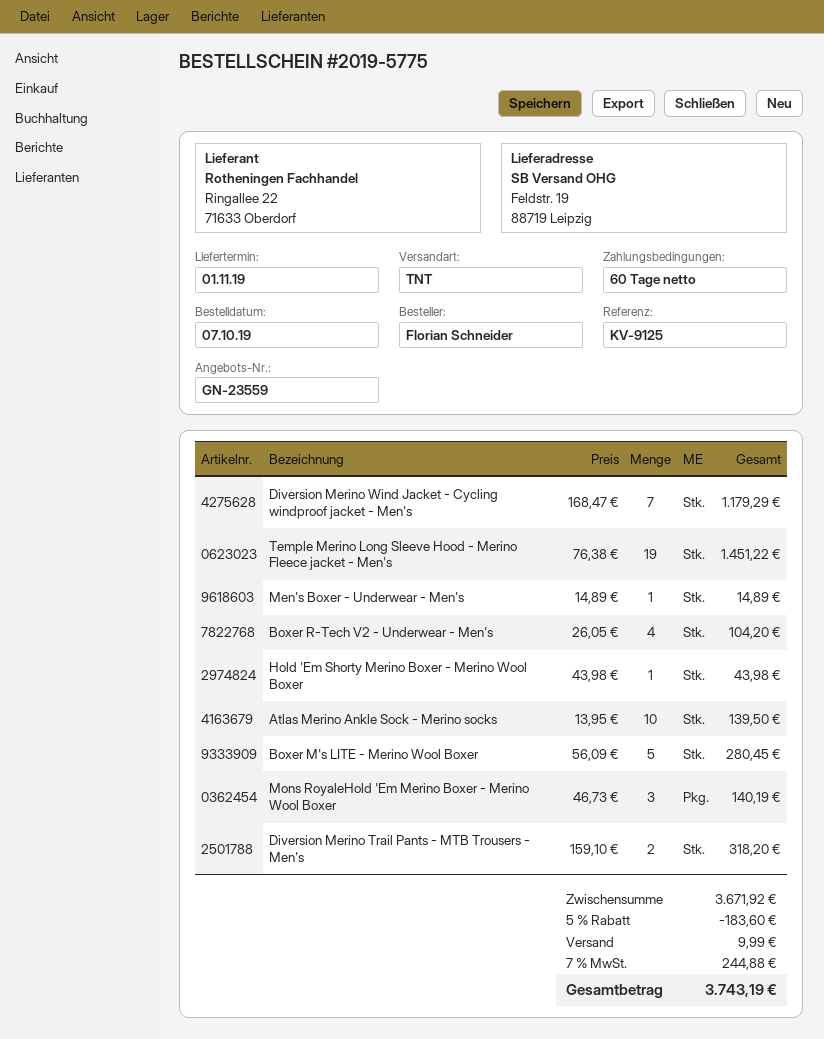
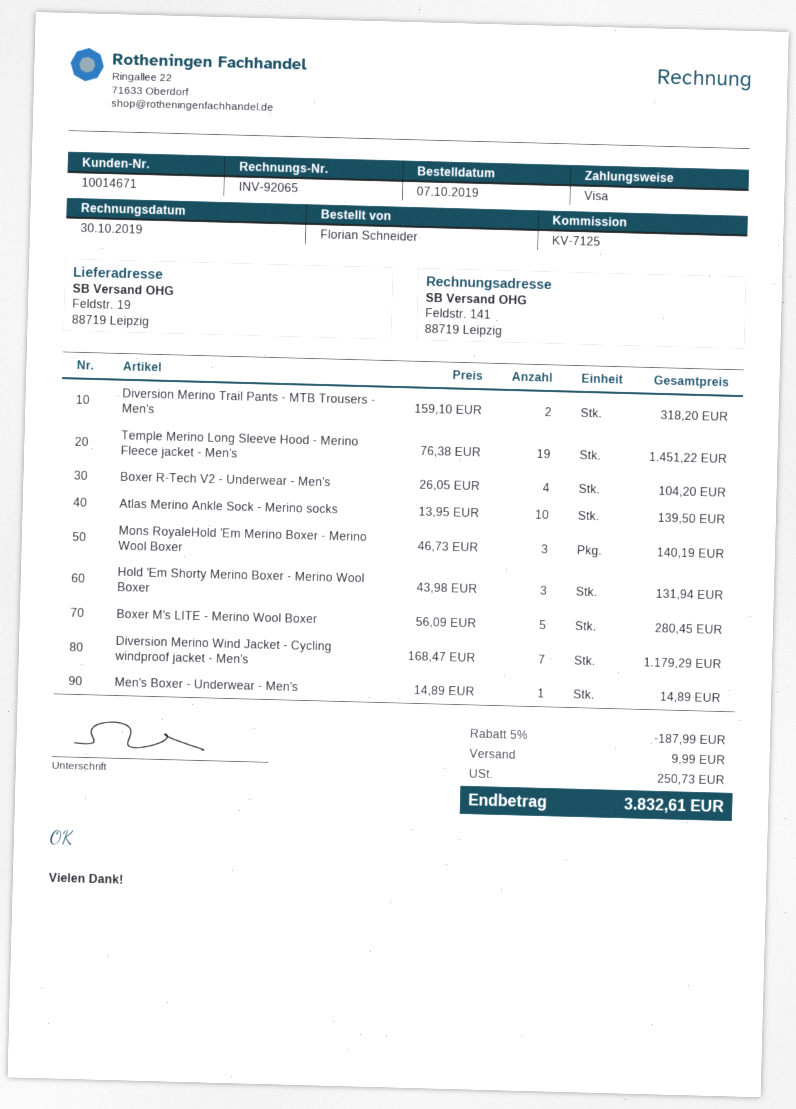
reference: KV-9125 -> KV-7125
Hold 'Em Shorty Merino Boxer - Merino Wool Boxer: 1 x 43.98 = 43.98 -> 3 x 43.98 = 131.94
discount: 5% = 183.60 -> 5% = 187.99
tax: 244.88 -> 250.73
total: 3743.19 -> 3832.61

